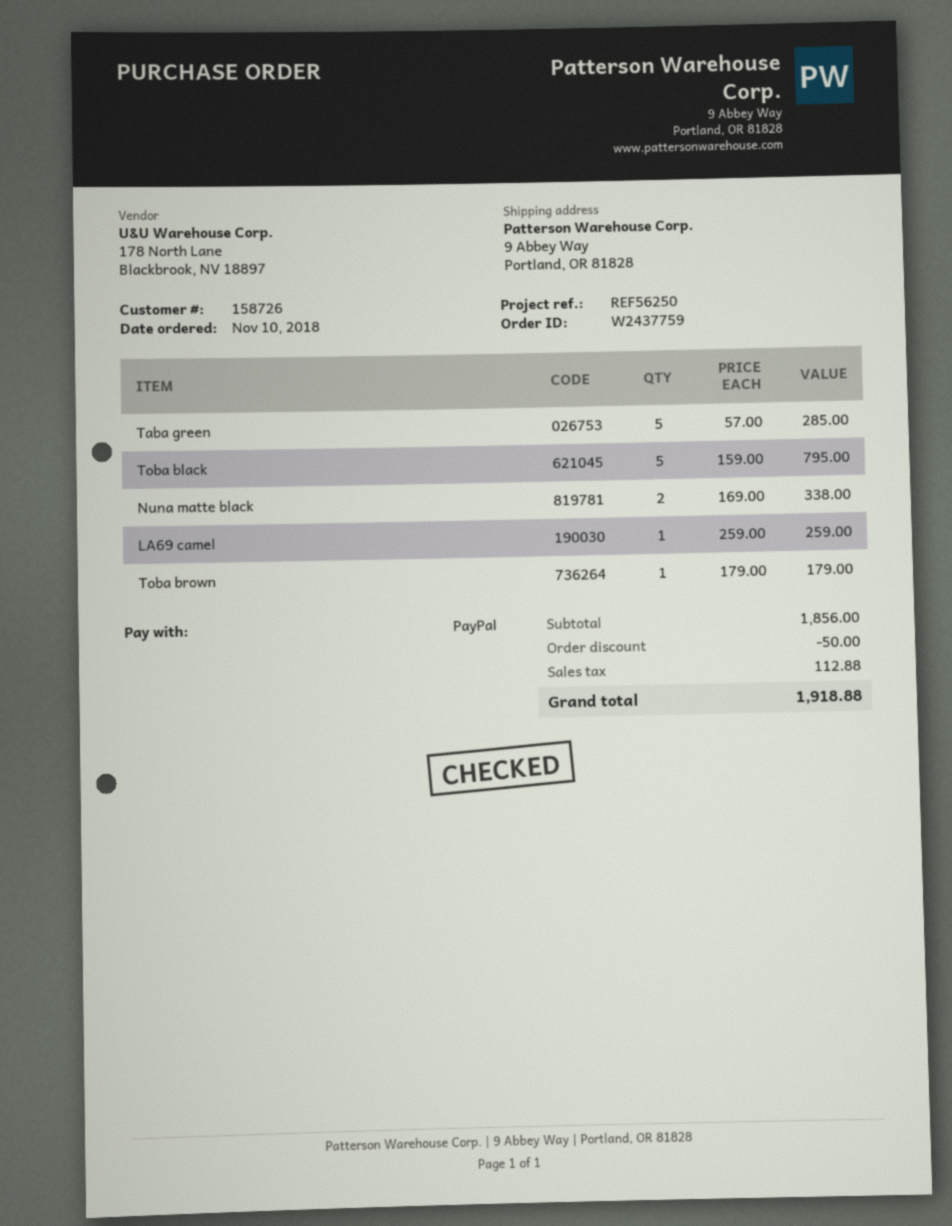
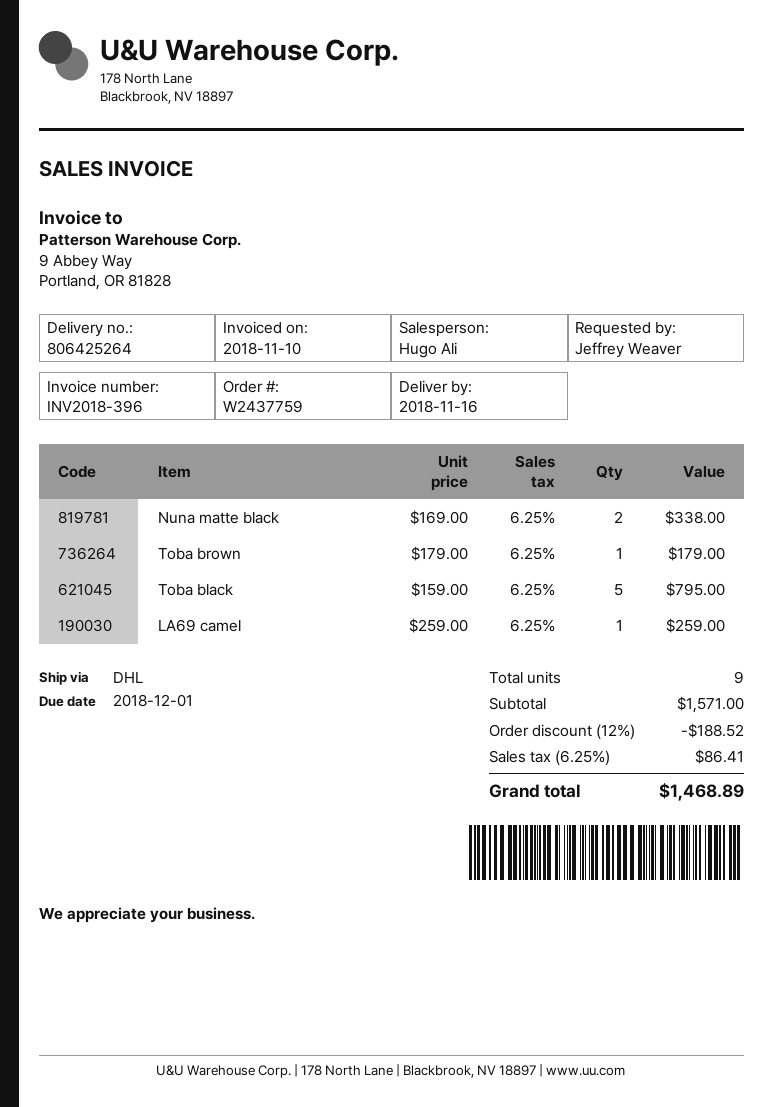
Taba green: 5 x 57.00 = 285.00 -> none
subtotal: 1856.00 -> 1571.00
discount: 50.00 -> 188.52
tax: 112.88 -> 86.41
total: 1918.88 -> 1468.89

